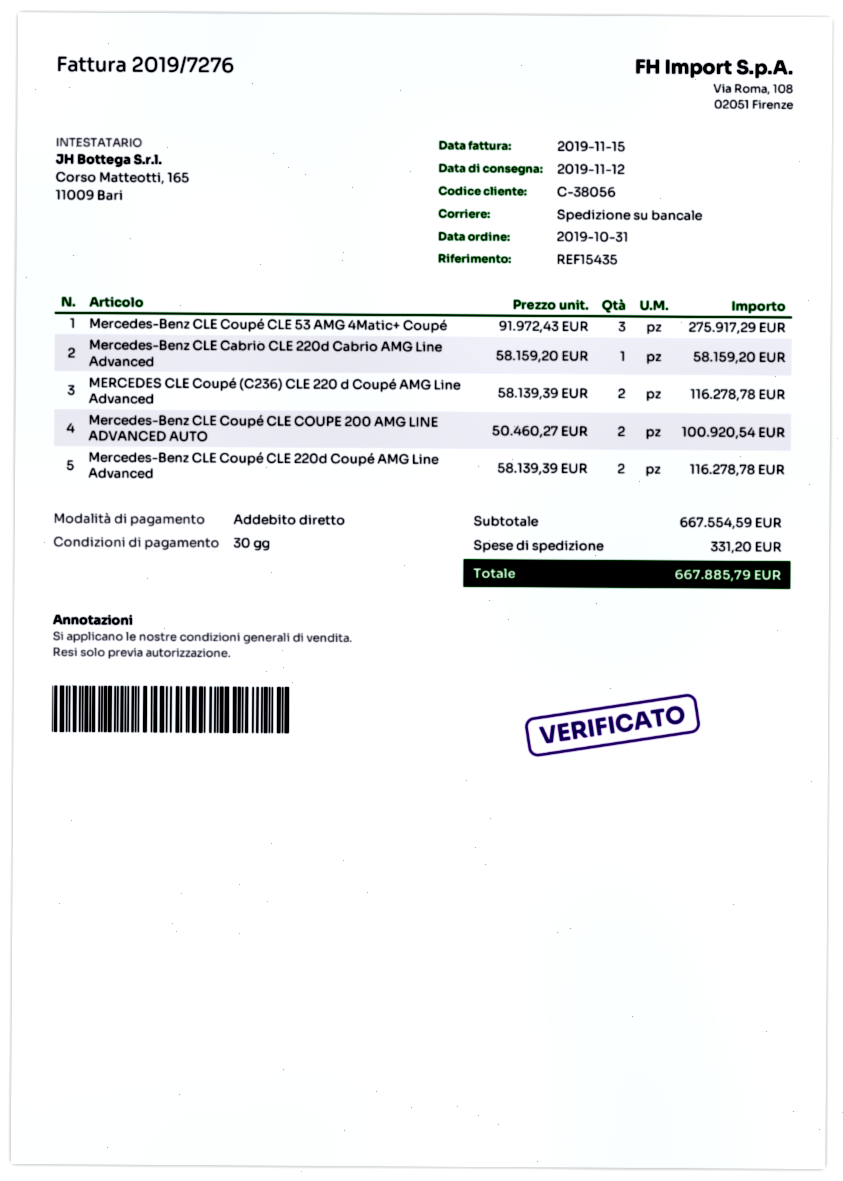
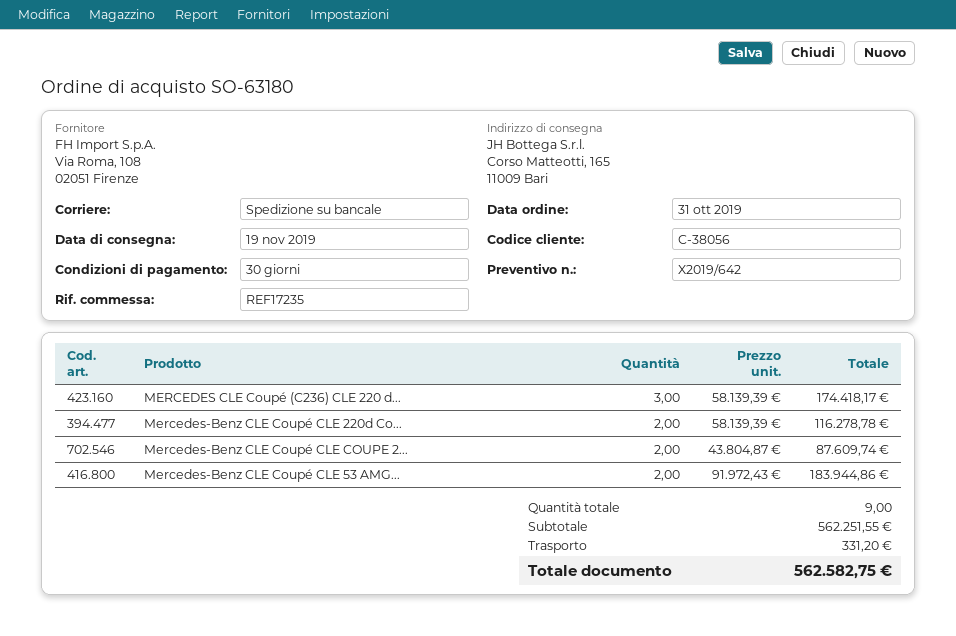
delivery date: 2019-11-12 -> 2019-11-19
reference: REF15435 -> REF17235
Mercedes-Benz CLE Coupé CLE 53 AMG 4Matic+ Coupé: 3 x 91972.43 = 275917.29 -> 2 x 91972.43 = 183944.86
Mercedes-Benz CLE Cabrio CLE 220d Cabrio AMG Line Advanced: 1 x 58159.20 = 58159.20 -> none
MERCEDES CLE Coupé (C236) CLE 220 d Coupé AMG Line Advanced: 2 x 58139.39 = 116278.78 -> 3 x 58139.39 = 174418.17
Mercedes-Benz CLE Coupé CLE COUPE 200 AMG LINE ADVANCED AUTO: 2 x 50460.27 = 100920.54 -> 2 x 43804.87 = 87609.74
subtotal: 667554.59 -> 562251.55
total: 667885.79 -> 562582.75

